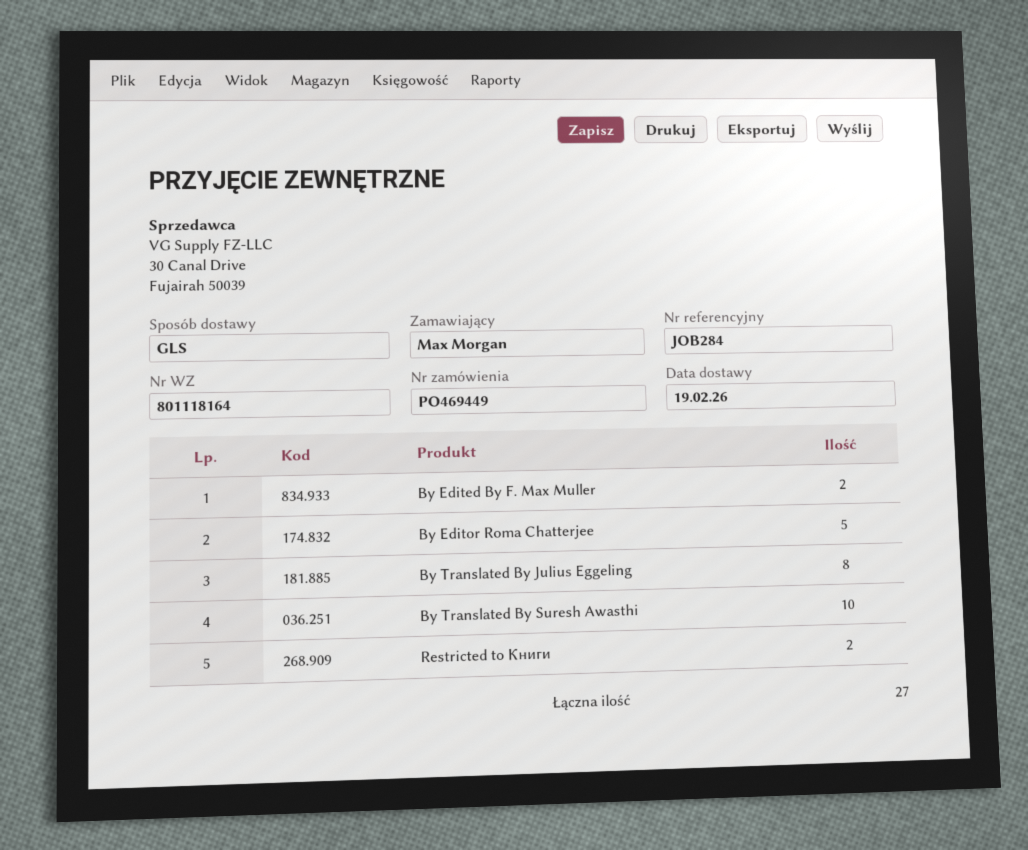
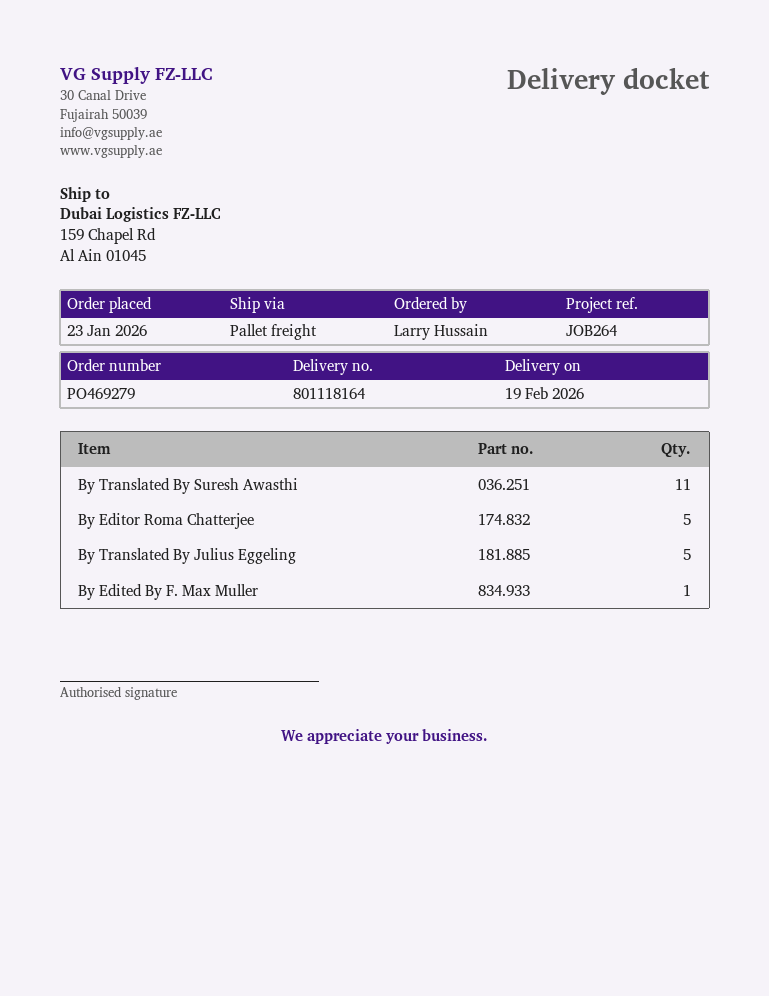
order number: PO469449 -> PO469279
reference: JOB284 -> JOB264
ordered by: Max Morgan -> Larry Hussain
shipping method: GLS -> pallet freight
By Edited By F. Max Muller: 2 -> 1
By Translated By Julius Eggeling: 8 -> 5
By Translated By Suresh Awasthi: 10 -> 11
Restricted to Книги: 2 -> none

